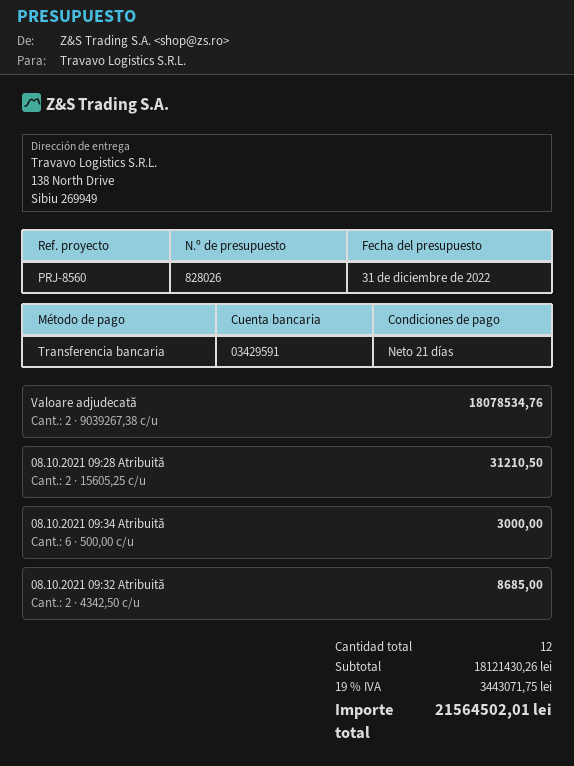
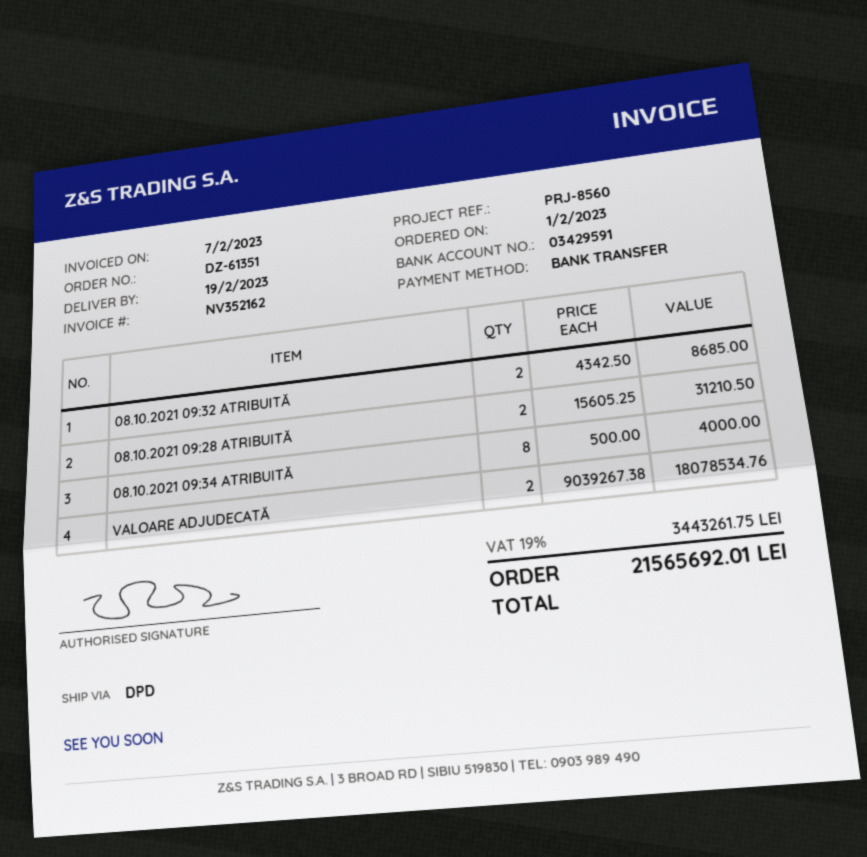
08.10.2021 09:34 Atribuită: 6 x 500.00 = 3000.00 -> 8 x 500.00 = 4000.00
tax: 19% = 3443071.75 -> 19% = 3443261.75
total: 21564502.01 -> 21565692.01

